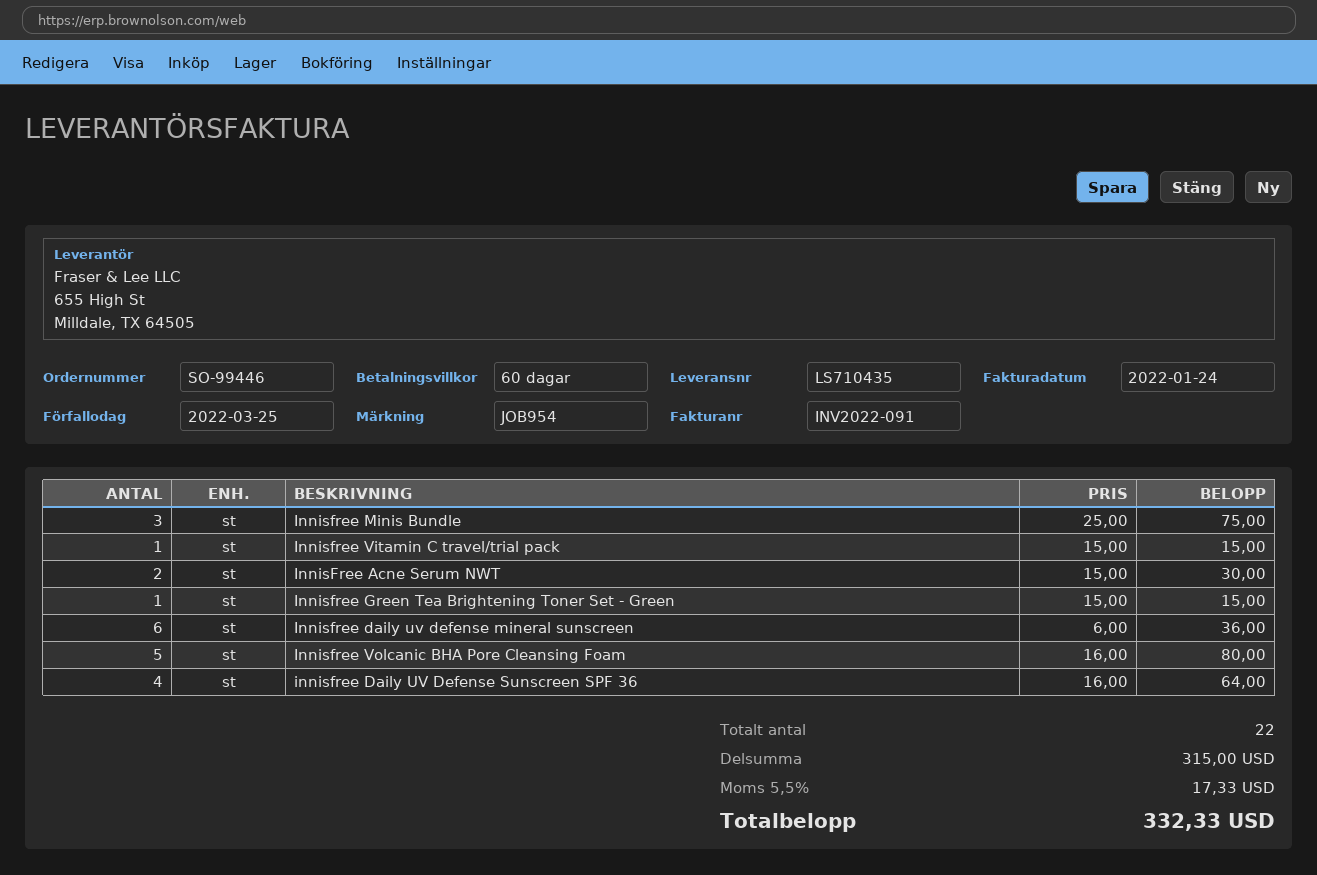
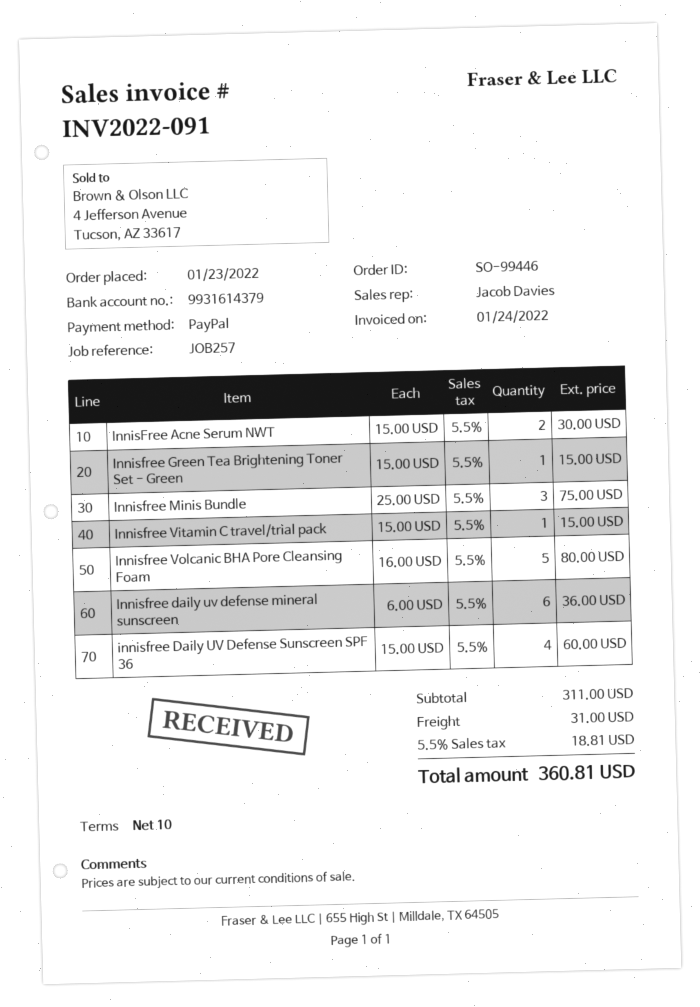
payment terms: 60 days -> 10 days
reference: JOB954 -> JOB257
innisfree Daily UV Defense Sunscreen SPF 36: 4 x 16.00 = 64.00 -> 4 x 15.00 = 60.00
subtotal: 315.00 -> 311.00
shipping: none -> 31.00
tax: 5.5% = 17.33 -> 5.5% = 18.81
total: 332.33 -> 360.81

